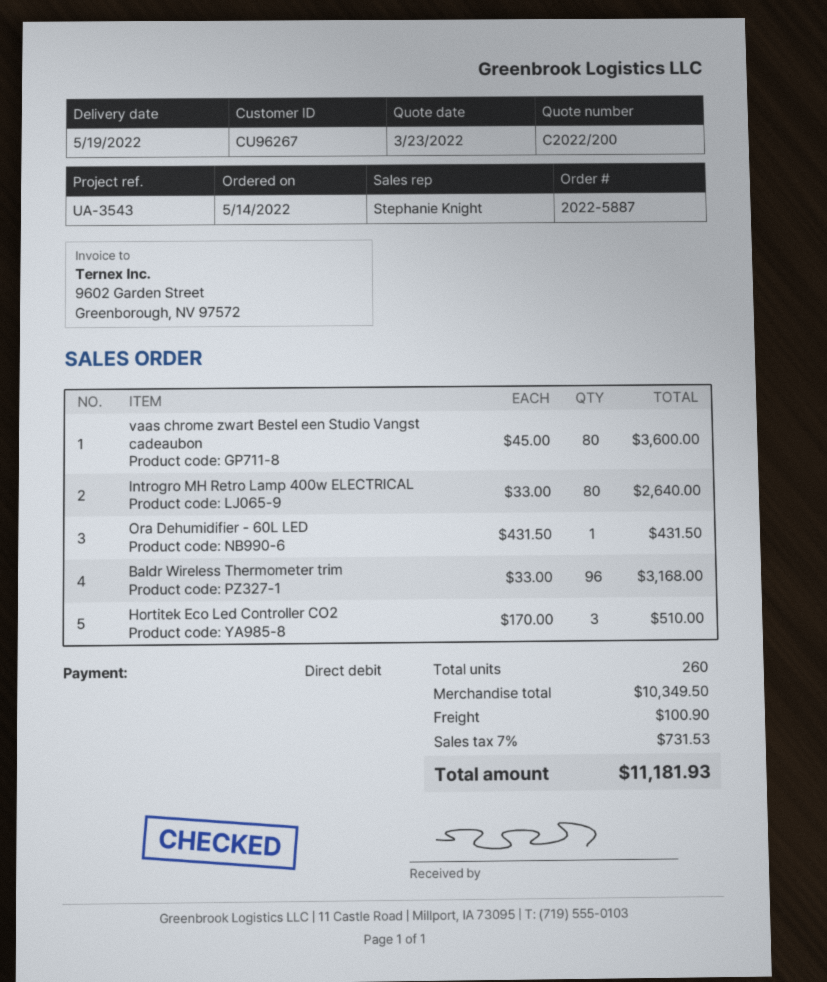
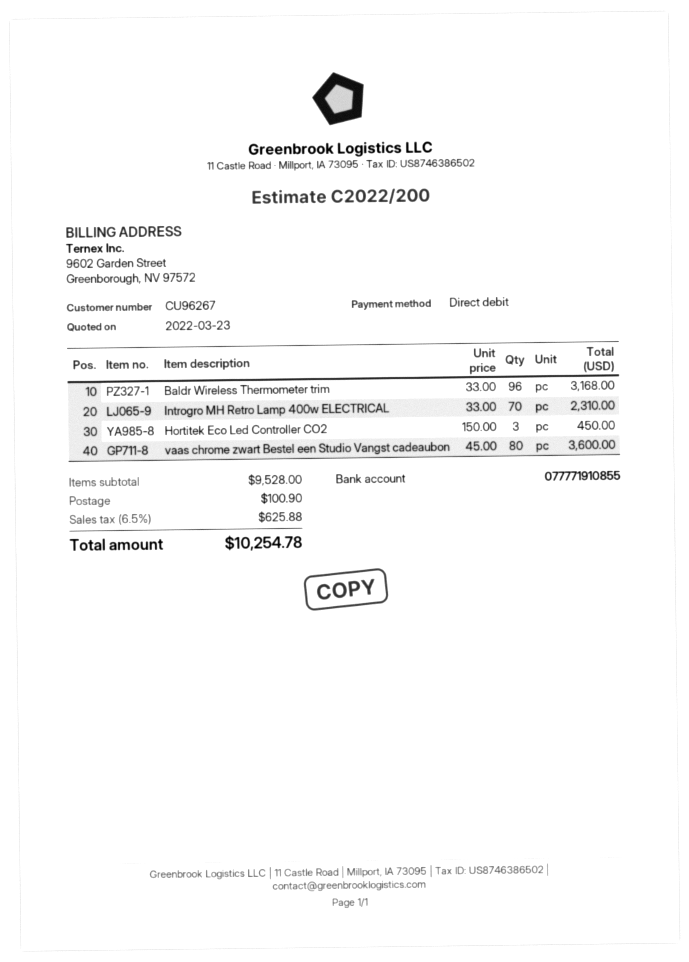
Introgro MH Retro Lamp 400w ELECTRICAL: 80 x 33.00 = 2640.00 -> 70 x 33.00 = 2310.00
Ora Dehumidifier - 60L LED: 1 x 431.50 = 431.50 -> none
Hortitek Eco Led Controller CO2: 3 x 170.00 = 510.00 -> 3 x 150.00 = 450.00
subtotal: 10349.50 -> 9528.00
tax: 7% = 731.53 -> 6.5% = 625.88
total: 11181.93 -> 10254.78

